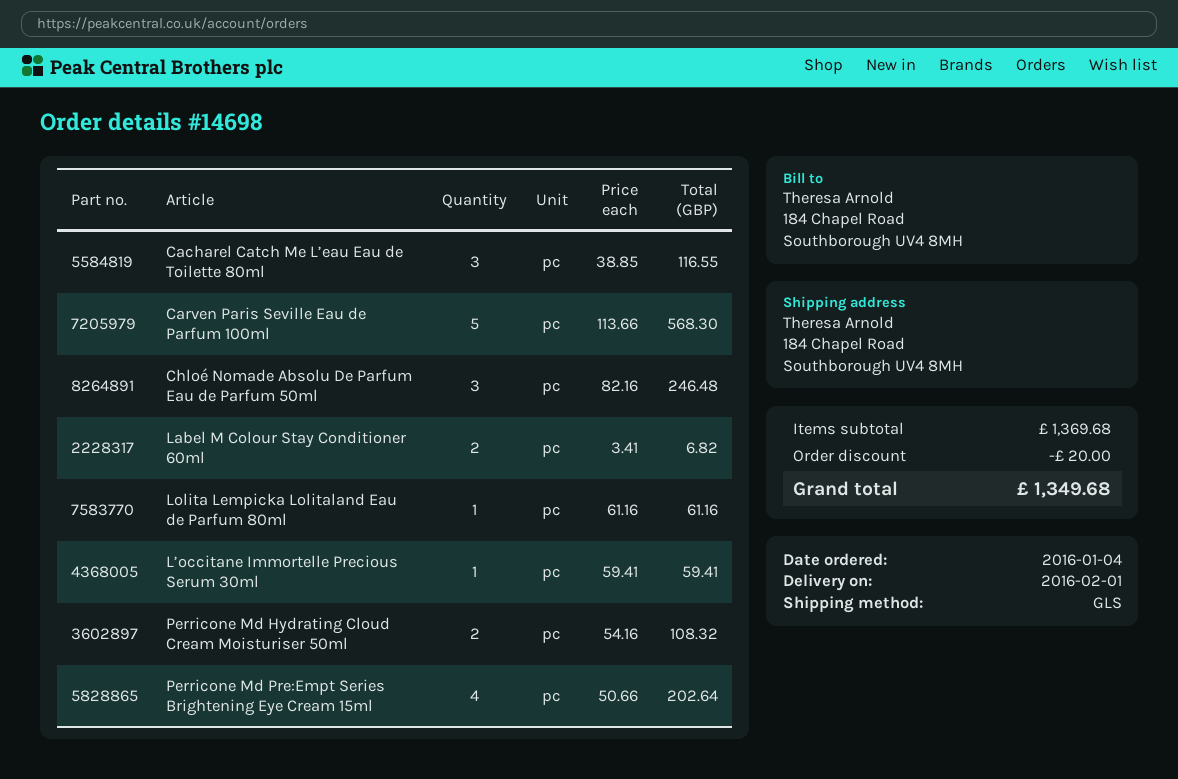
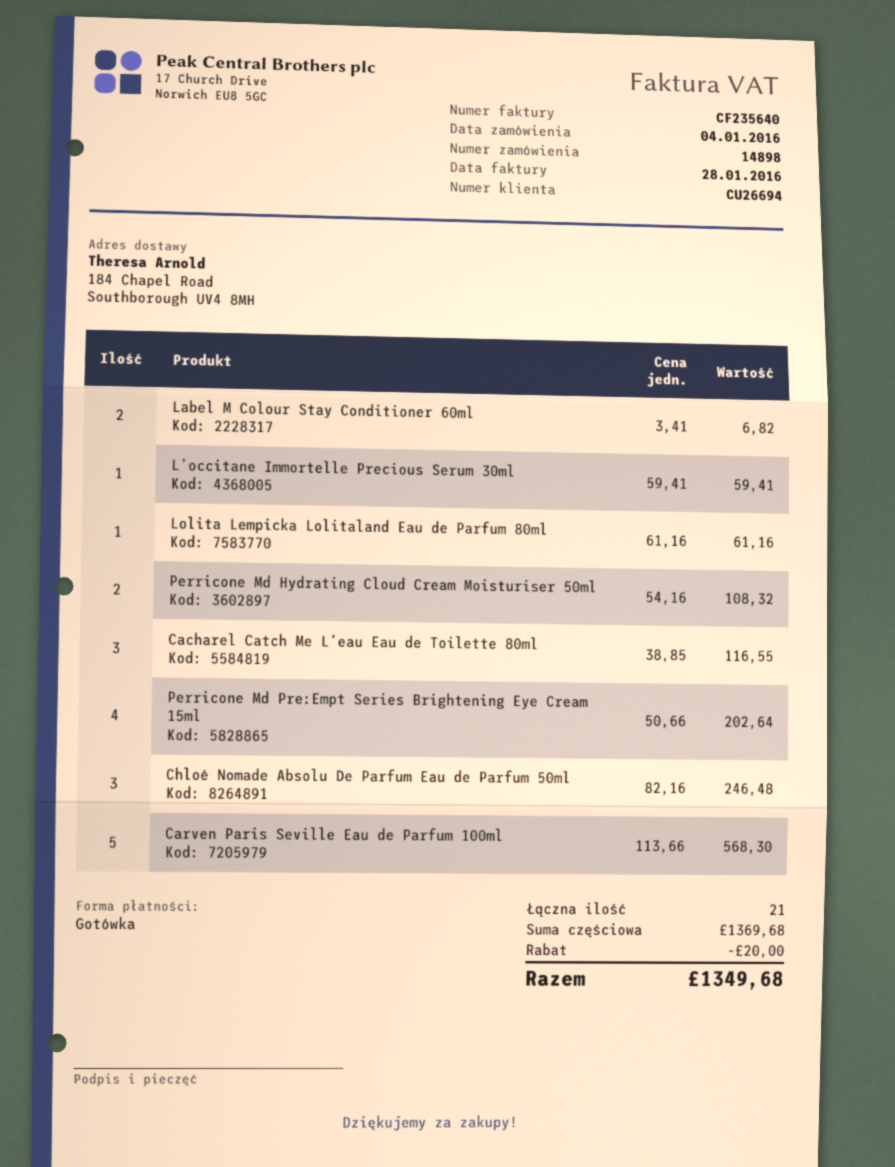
order number: 14698 -> 14898

